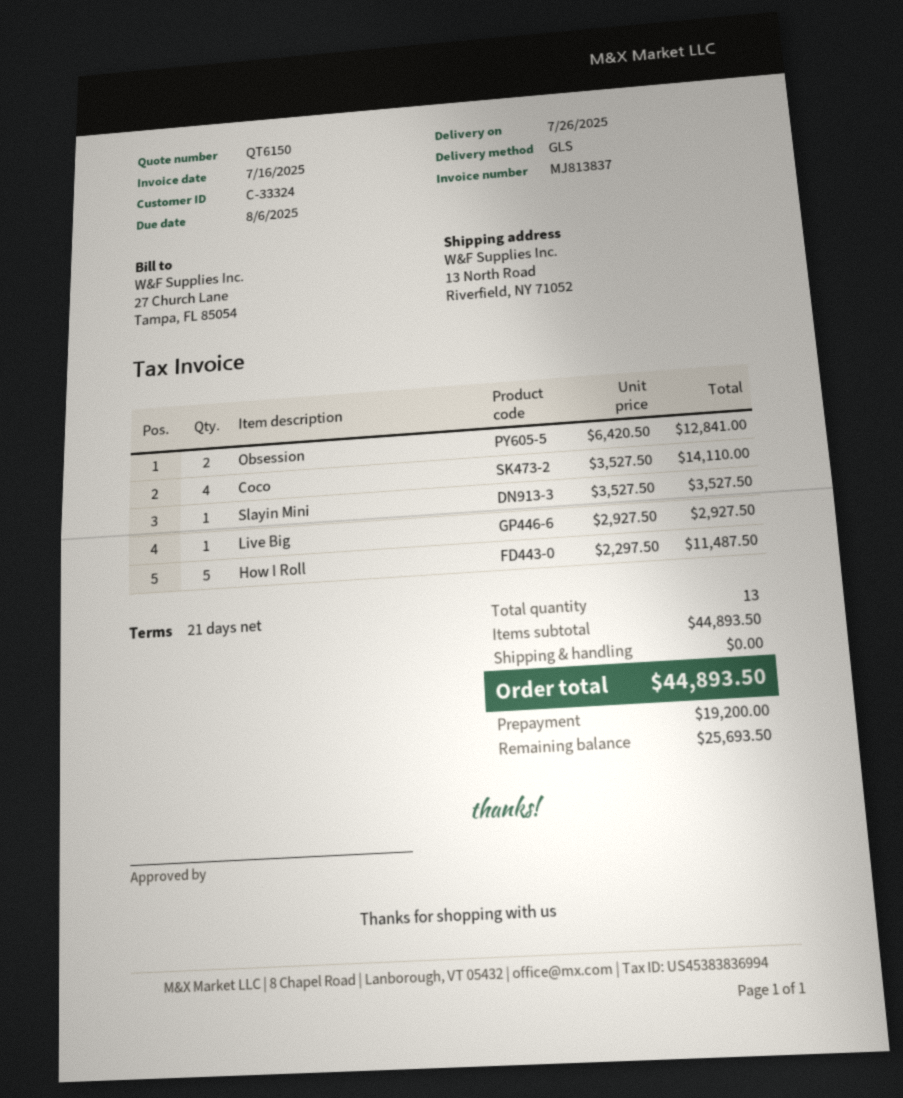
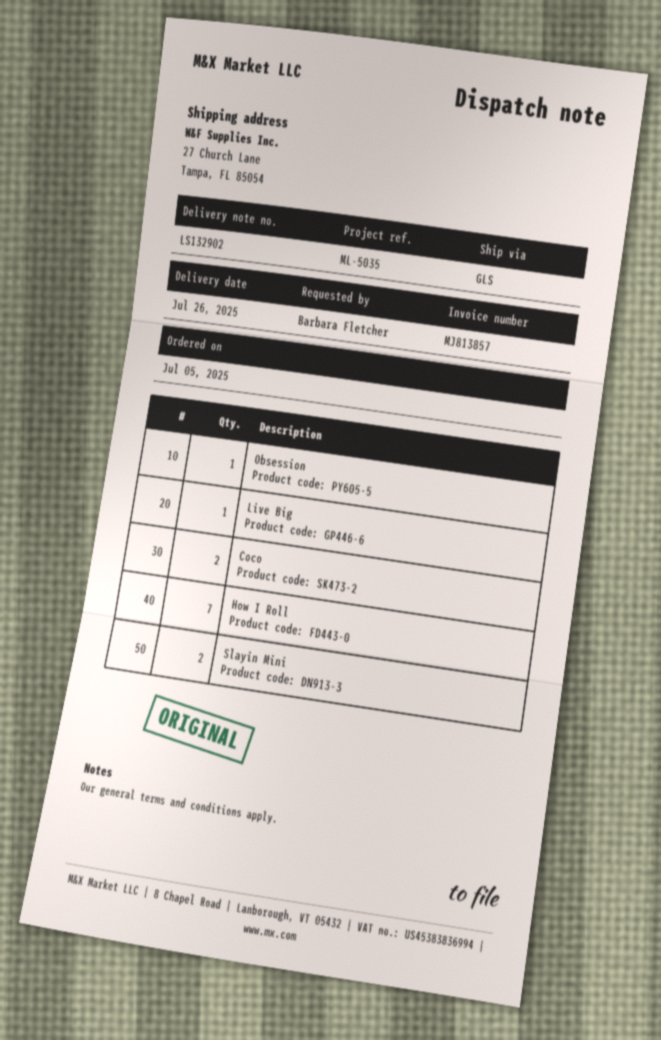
invoice number: MJ813837 -> MJ813857
ship to: 13 North Road, Riverfield, NY 71052 -> 27 Church Lane, Tampa, FL 85054
Obsession: 2 -> 1
Coco: 4 -> 2
Slayin Mini: 1 -> 2
How I Roll: 5 -> 7

